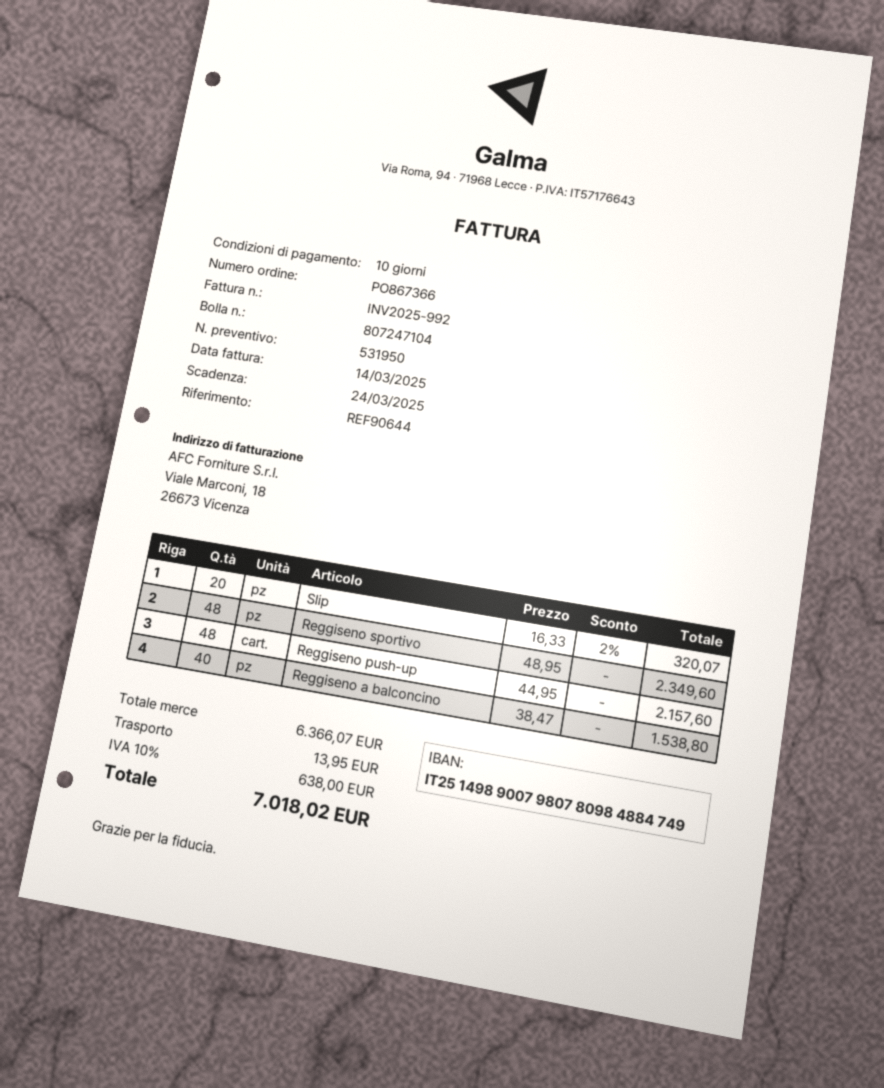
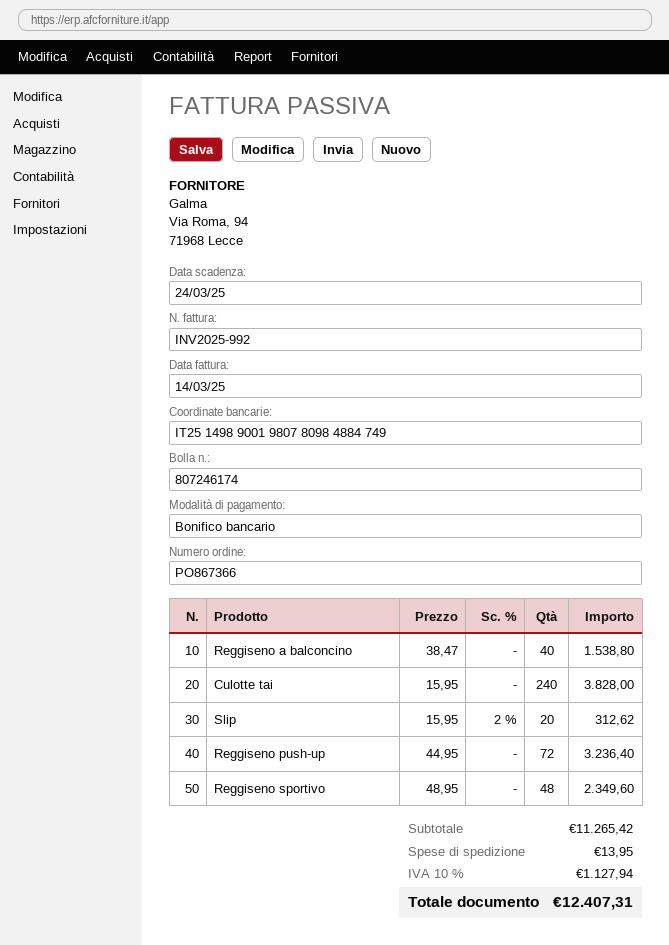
delivery note number: 807247104 -> 807246174
bank account: IT2514989007980780984884749 -> IT2514989001980780984884749
Slip: 20 x 16.33 - 2% = 320.07 -> 20 x 15.95 - 2% = 312.62
Reggiseno push-up: 48 x 44.95 = 2157.60 -> 72 x 44.95 = 3236.40
Culotte tai: none -> 240 x 15.95 = 3828.00
subtotal: 6366.07 -> 11265.42
tax: 10% = 638.00 -> 10% = 1127.94
total: 7018.02 -> 12407.31

